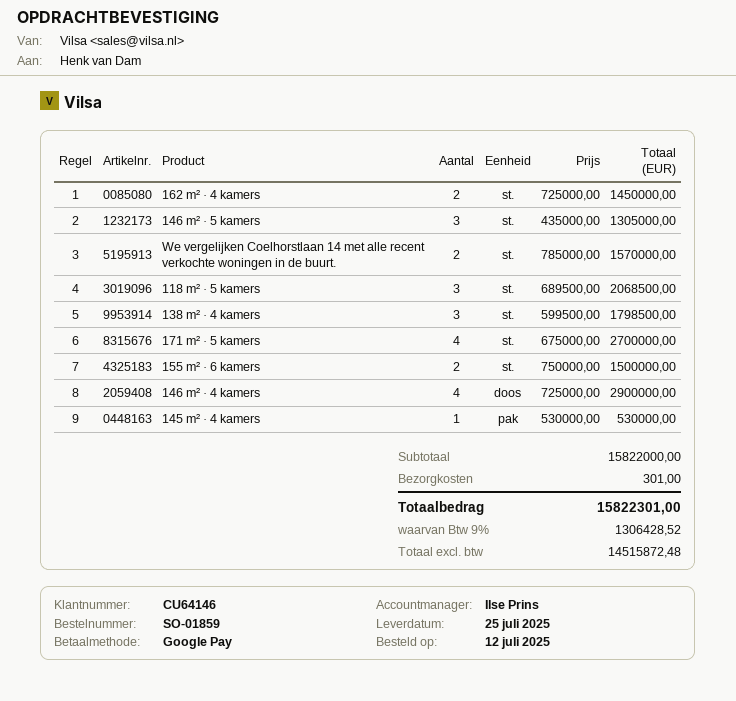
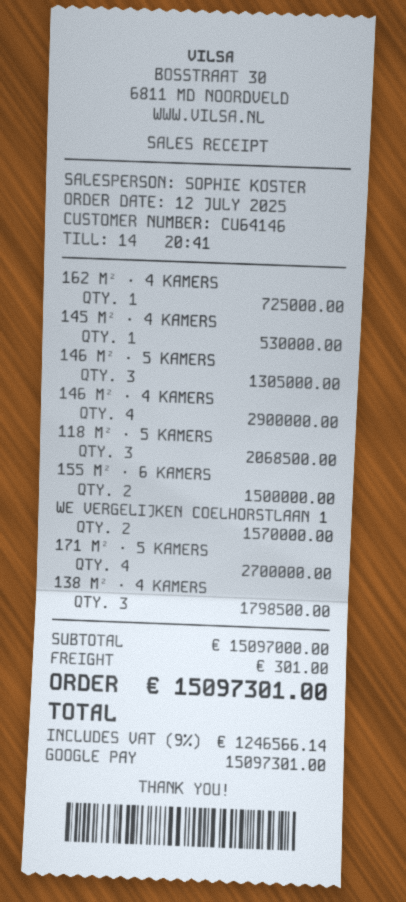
sales rep: Ilse Prins -> SOPHIE KOSTER
162 m² · 4 kamers: 2 for 1450000.00 -> 1 for 725000.00
subtotal: 15822000.00 -> 15097000.00
tax: 9% = 1306428.52 -> 9% = 1246566.14
total: 15822301.00 -> 15097301.00

